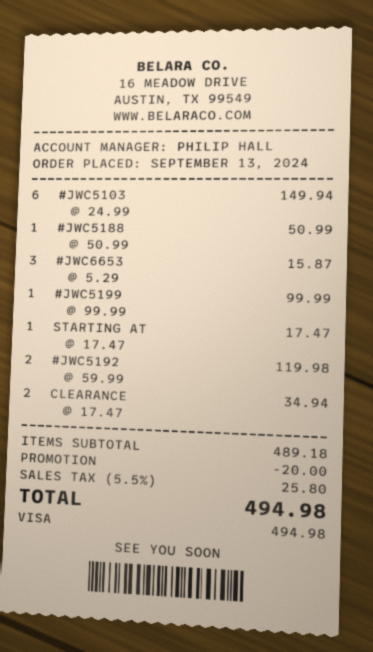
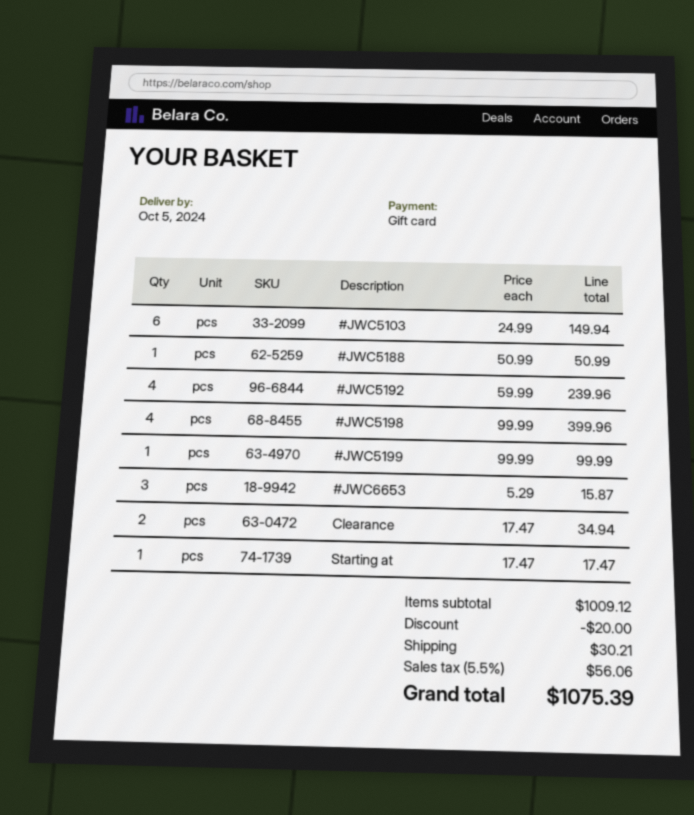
payment method: Visa -> gift card
#JWC5192: 2 x 59.99 = 119.98 -> 4 x 59.99 = 239.96
#JWC5198: none -> 4 x 99.99 = 399.96
subtotal: 489.18 -> 1009.12
shipping: none -> 30.21
tax: 5.5% = 25.80 -> 5.5% = 56.06
total: 494.98 -> 1075.39

